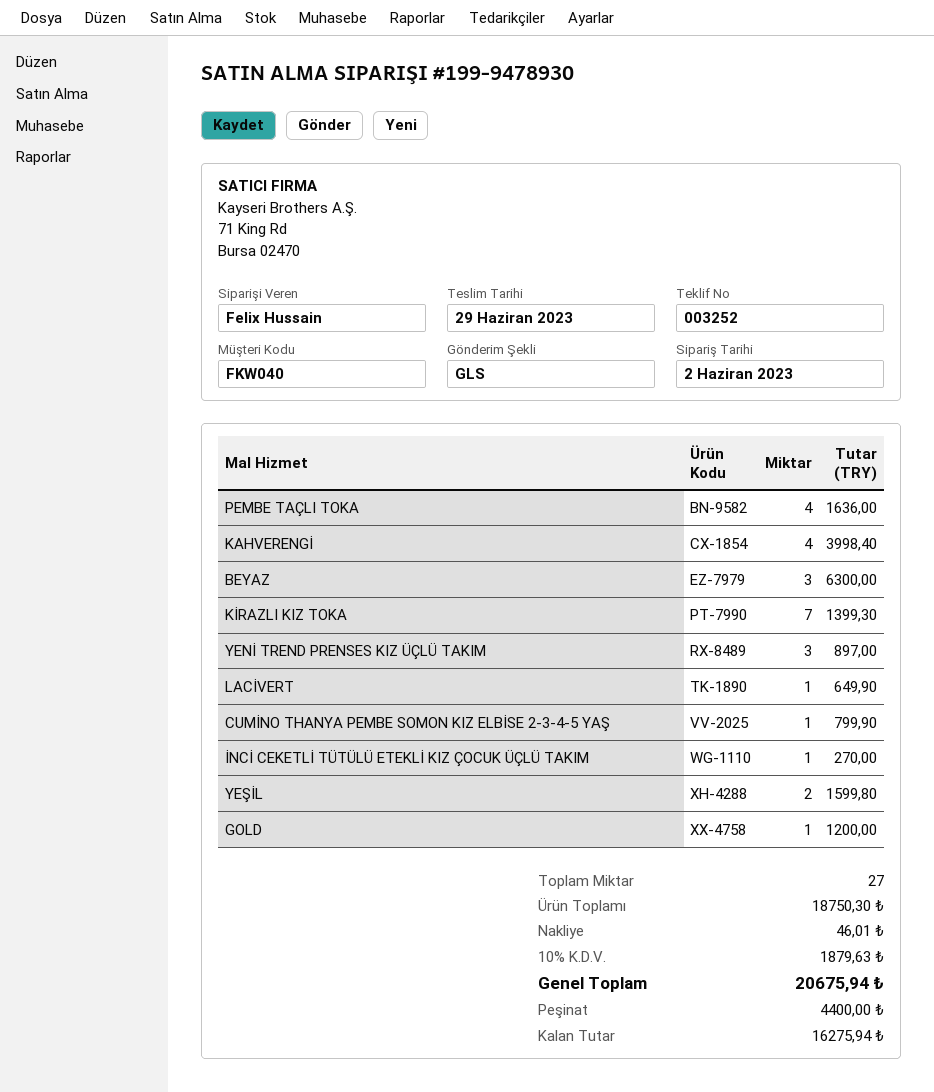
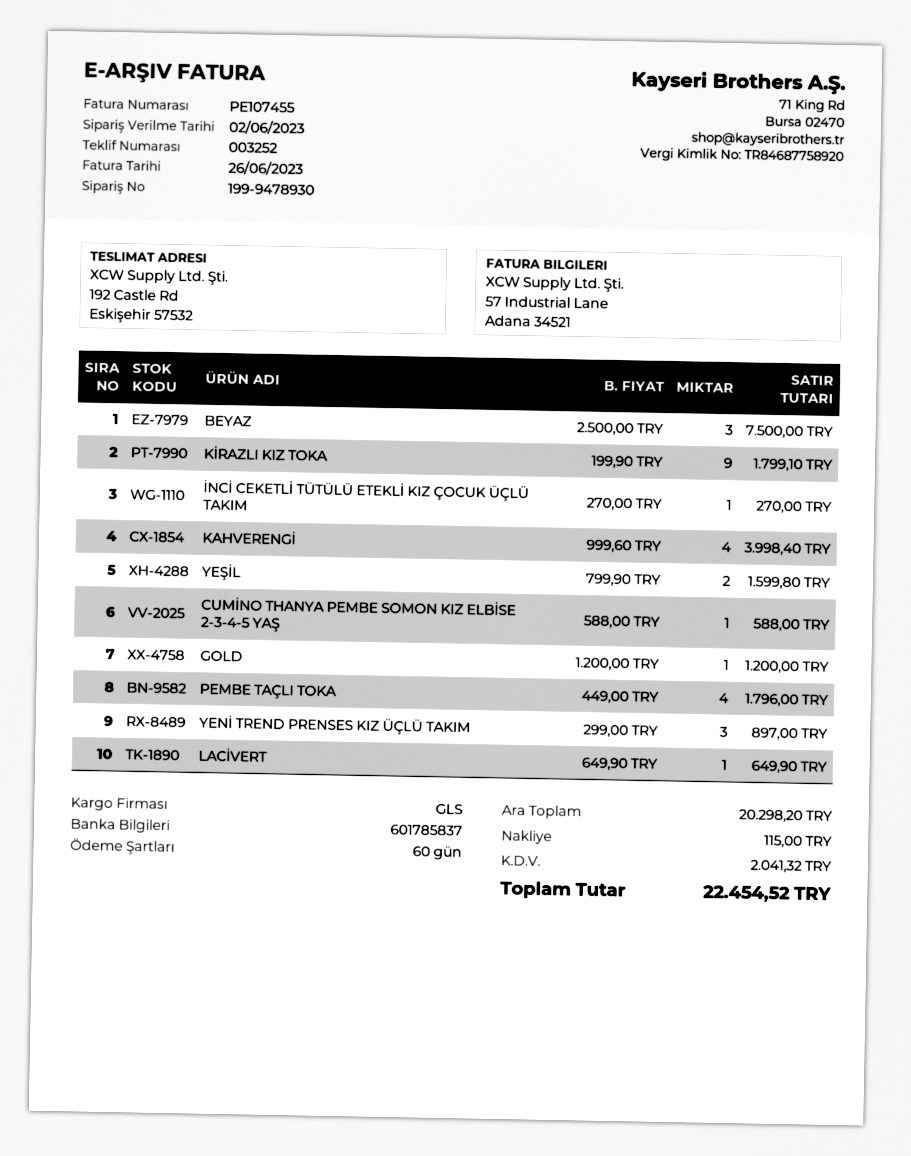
PEMBE TAÇLI TOKA: 4 for 1636.00 -> 4 for 1796.00
BEYAZ: 3 for 6300.00 -> 3 for 7500.00
KİRAZLI KIZ TOKA: 7 for 1399.30 -> 9 for 1799.10
CUMİNO THANYA PEMBE SOMON KIZ ELBİSE 2-3-4-5 YAŞ: 1 for 799.90 -> 1 for 588.00
subtotal: 18750.30 -> 20298.20
shipping: 46.01 -> 115.00
tax: 1879.63 -> 2041.32
total: 20675.94 -> 22454.52

